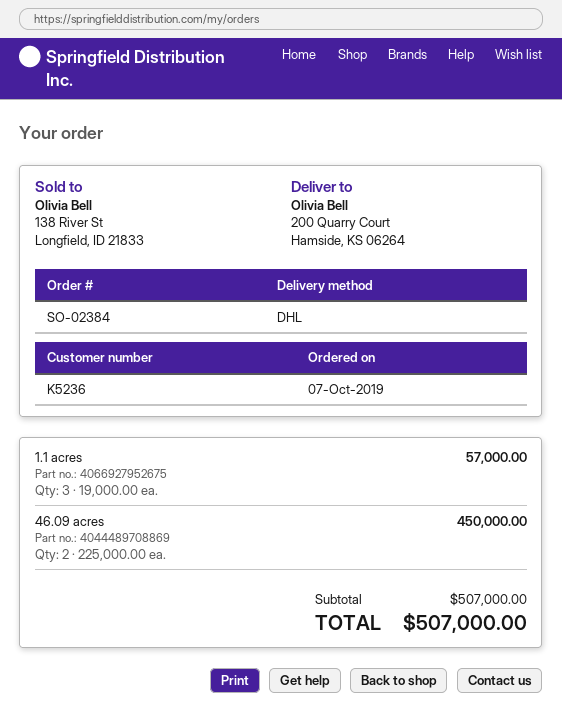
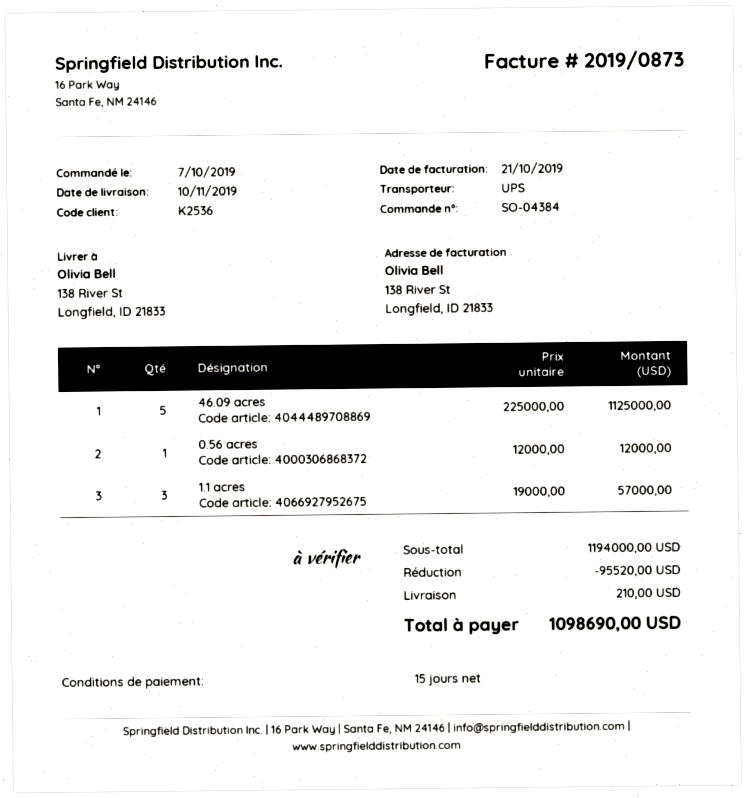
order number: SO-02384 -> SO-04384
customer number: K5236 -> K2536
shipping method: DHL -> UPS
ship to: 200 Quarry Court, Hamside, KS 06264 -> 138 River St, Longfield, ID 21833
46.09 acres: 2 x 225000.00 = 450000.00 -> 5 x 225000.00 = 1125000.00
0.56 acres: none -> 1 x 12000.00 = 12000.00
subtotal: 507000.00 -> 1194000.00
discount: none -> 95520.00
shipping: none -> 210.00
total: 507000.00 -> 1098690.00

